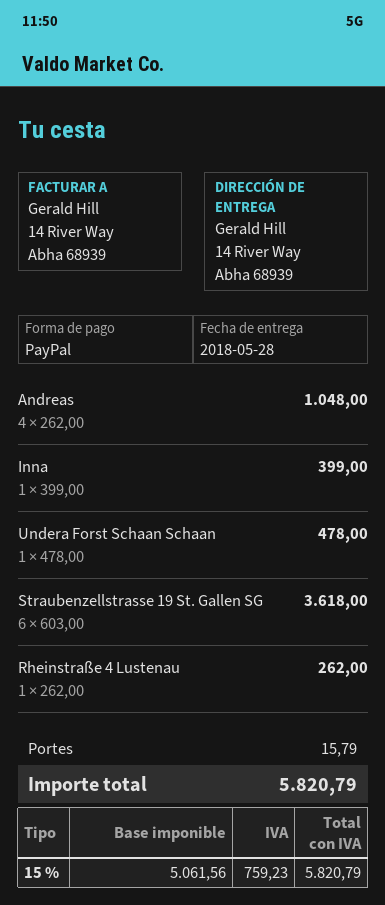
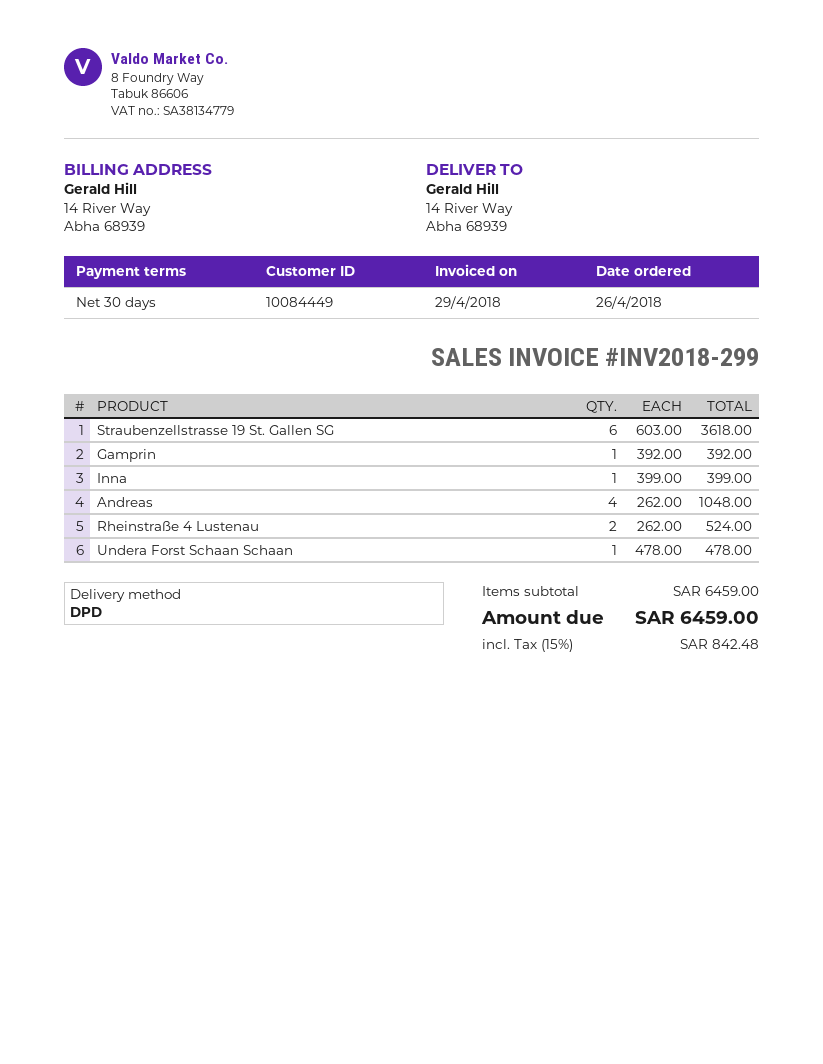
Rheinstraße 4 Lustenau: 1 x 262.00 = 262.00 -> 2 x 262.00 = 524.00
Gamprin: none -> 1 x 392.00 = 392.00
shipping: 15.79 -> none
tax: 15% = 759.23 -> 15% = 842.48
total: 5820.79 -> 6459.00

